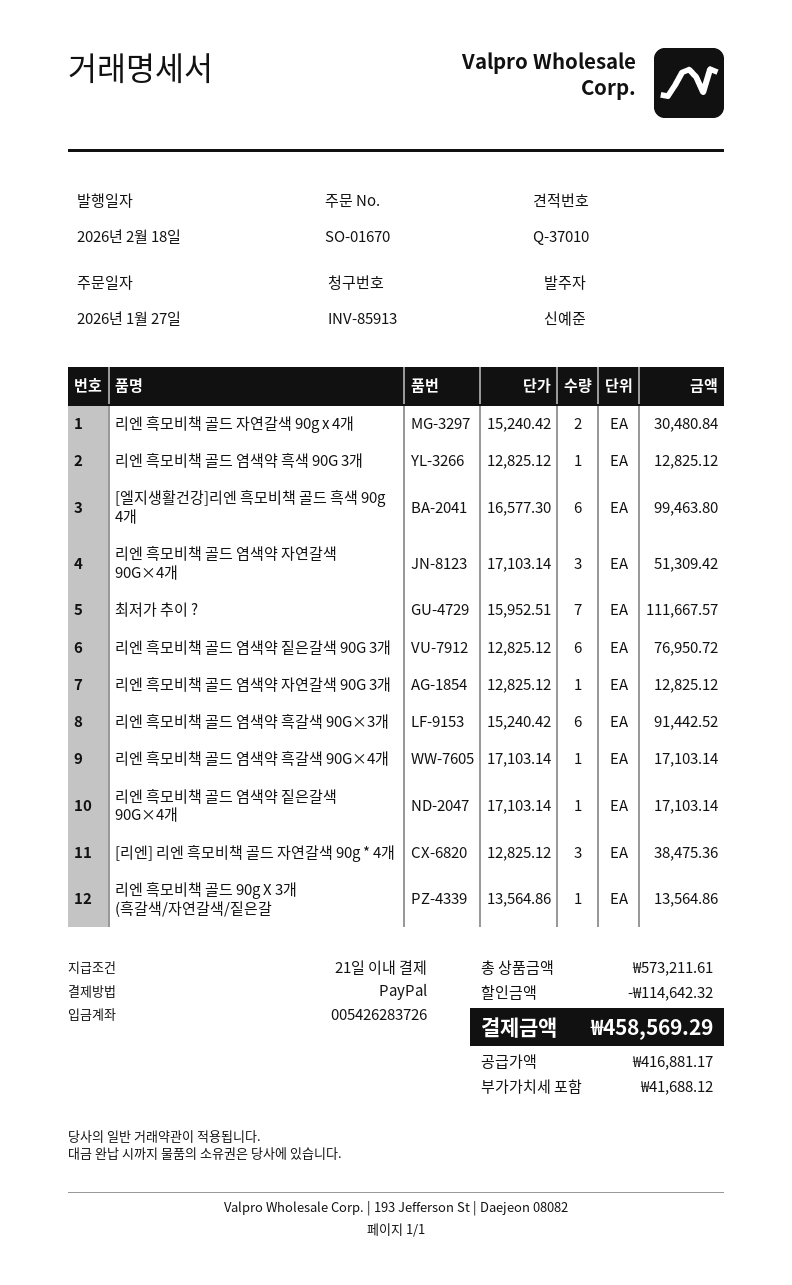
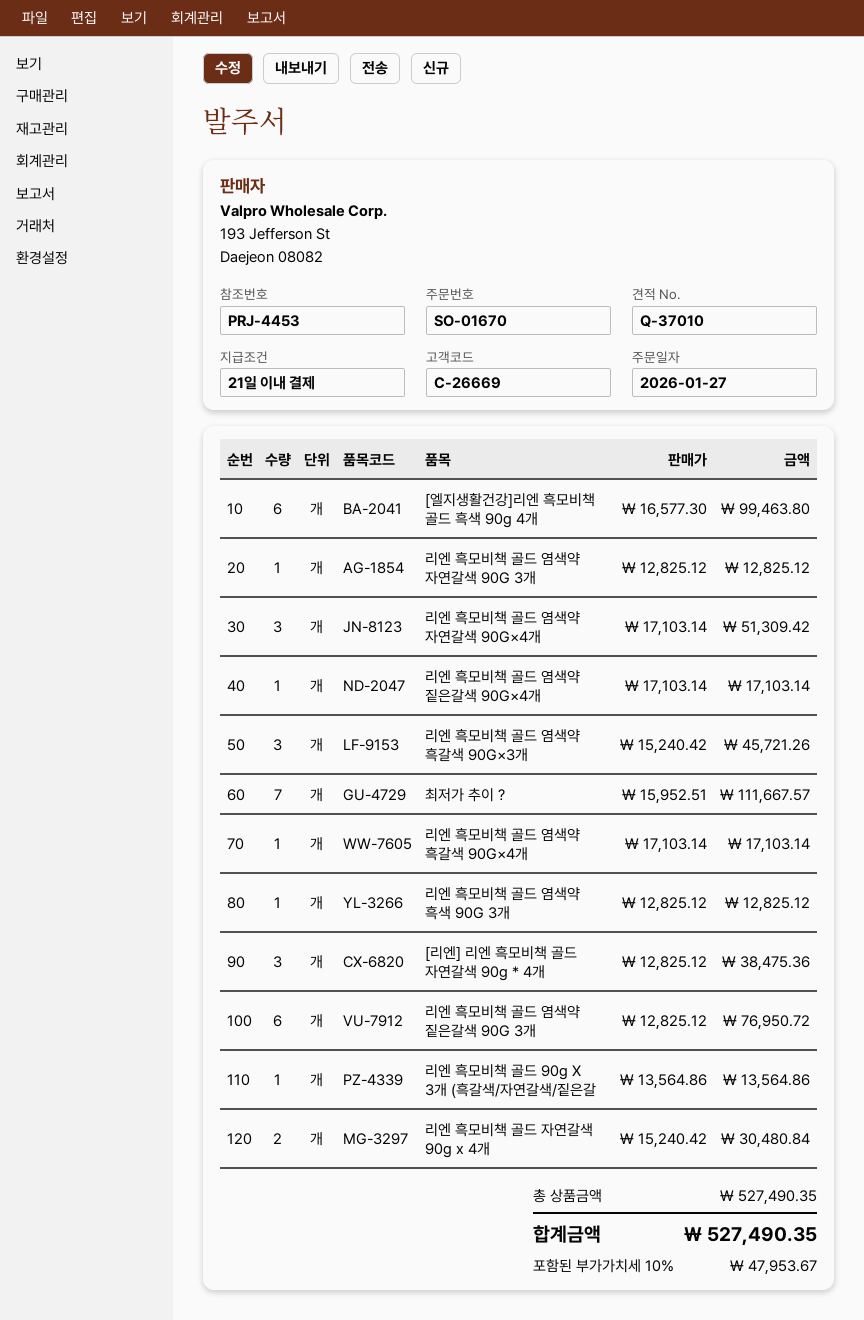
리엔 흑모비책 골드 염색약 흑갈색 90G×3개: 6 x 15240.42 = 91442.52 -> 3 x 15240.42 = 45721.26
subtotal: 573211.61 -> 527490.35
discount: 114642.32 -> none
tax: 41688.12 -> 47953.67
total: 458569.29 -> 527490.35

